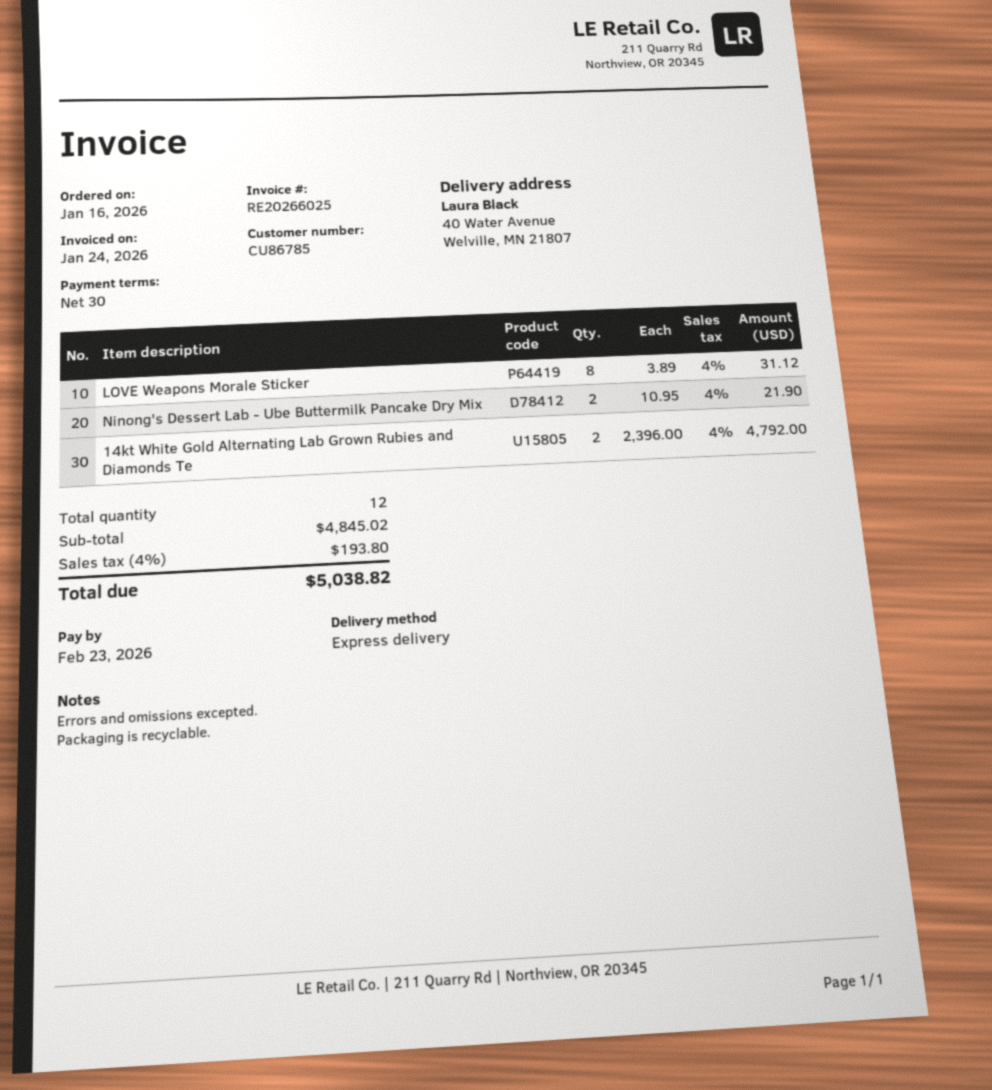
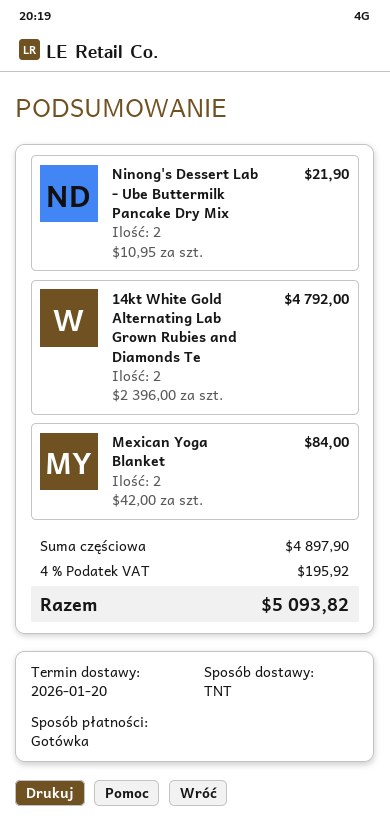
shipping method: express -> TNT
LOVE Weapons Morale Sticker: 8 x 3.89 = 31.12 -> none
Mexican Yoga Blanket: none -> 2 x 42.00 = 84.00
subtotal: 4845.02 -> 4897.90
tax: 4% = 193.80 -> 4% = 195.92
total: 5038.82 -> 5093.82

